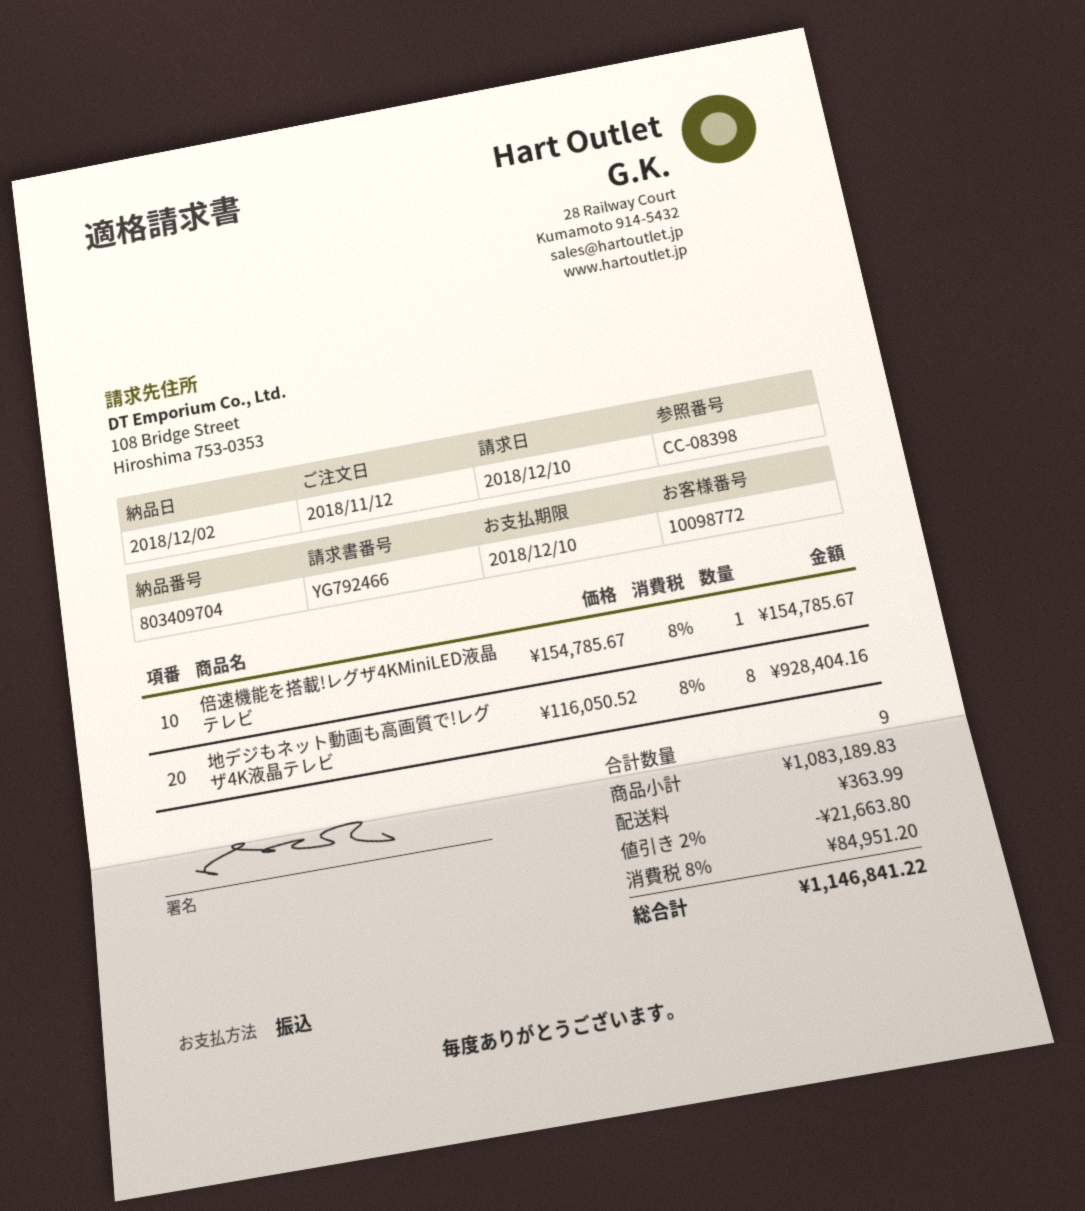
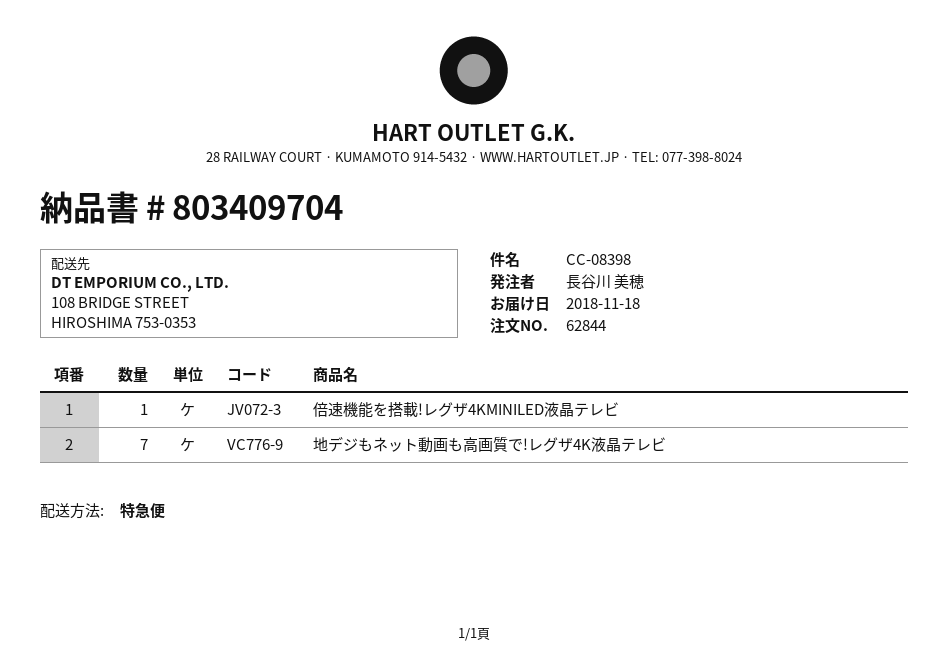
delivery date: 2018-12-02 -> 2018-11-18
地デジもネット動画も高画質で!レグザ4K液晶テレビ: 8 -> 7

